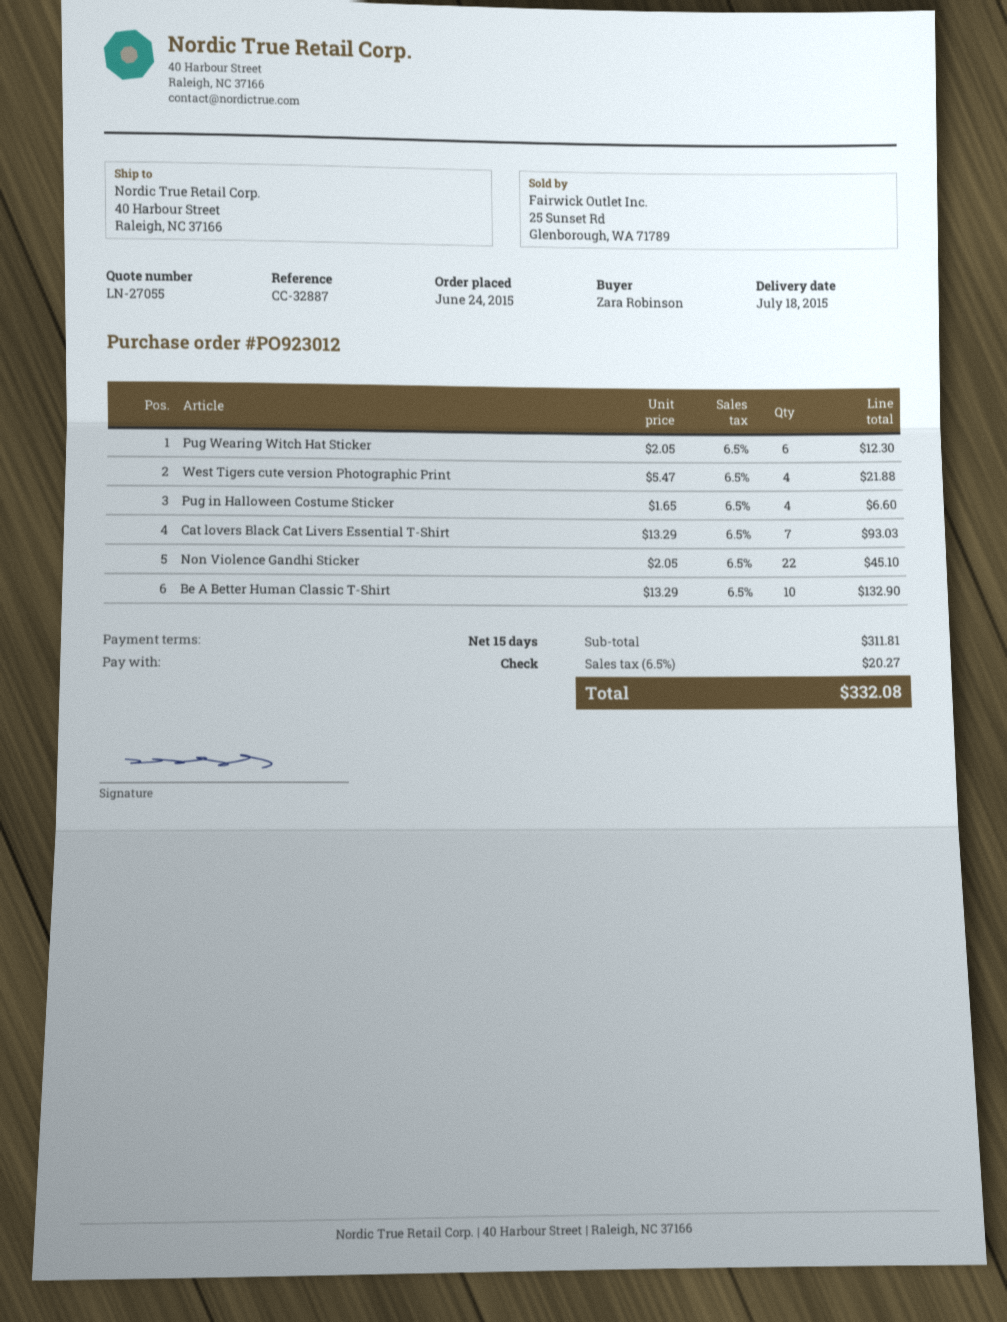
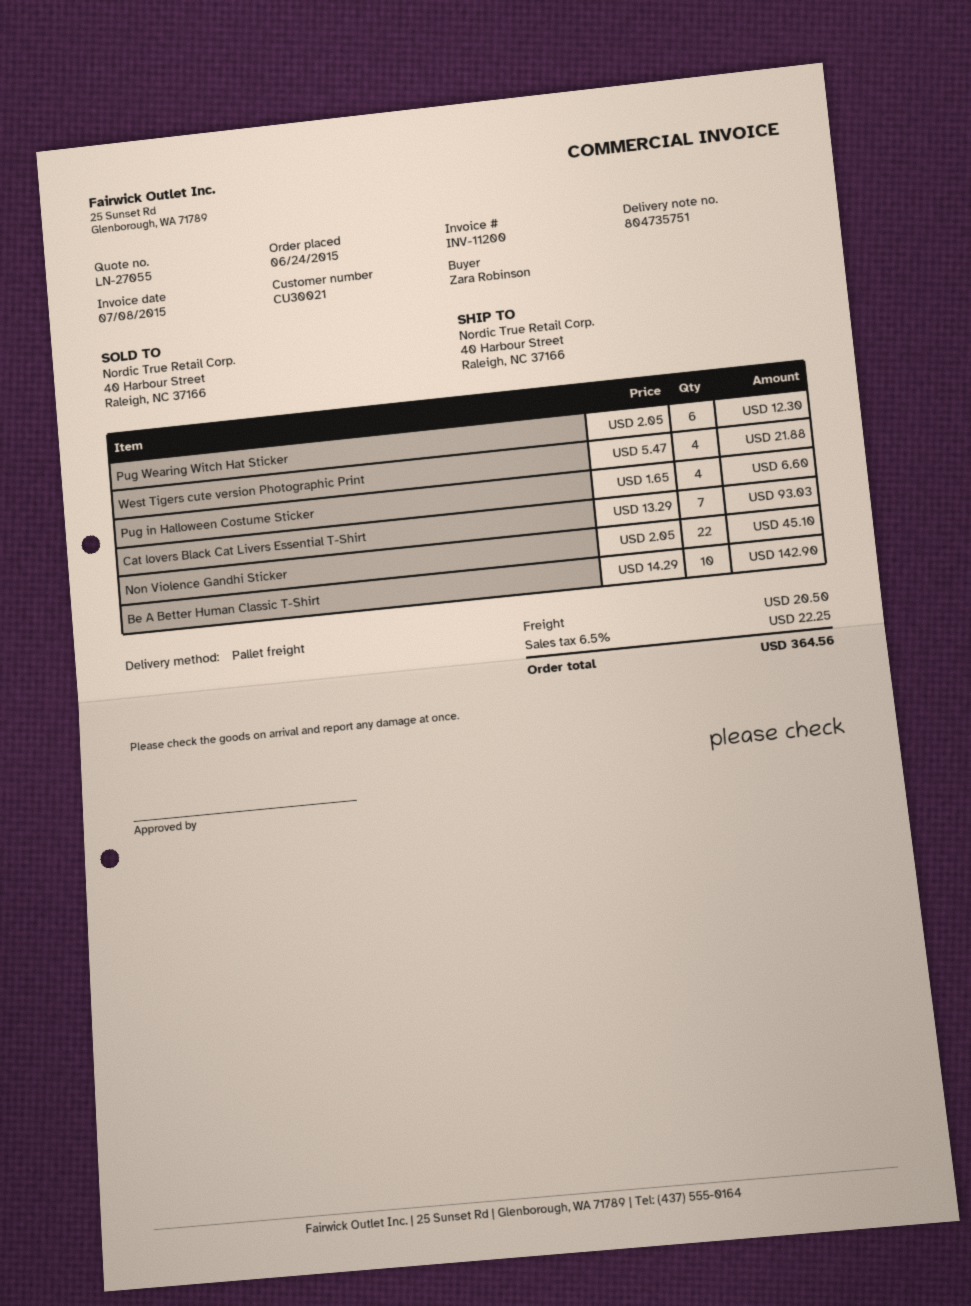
Be A Better Human Classic T-Shirt: 10 x 13.29 = 132.90 -> 10 x 14.29 = 142.90
shipping: none -> 20.50
tax: 6.5% = 20.27 -> 6.5% = 22.25
total: 332.08 -> 364.56

